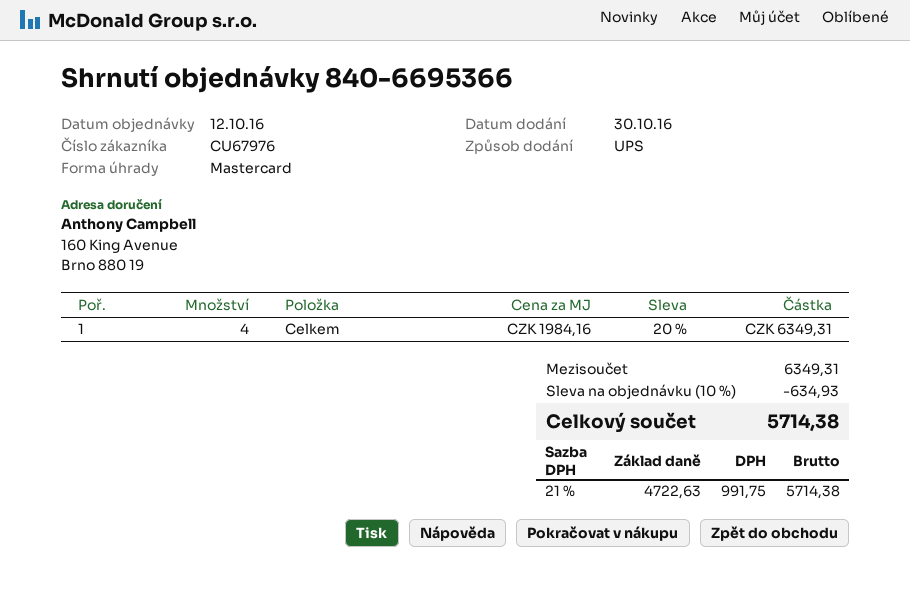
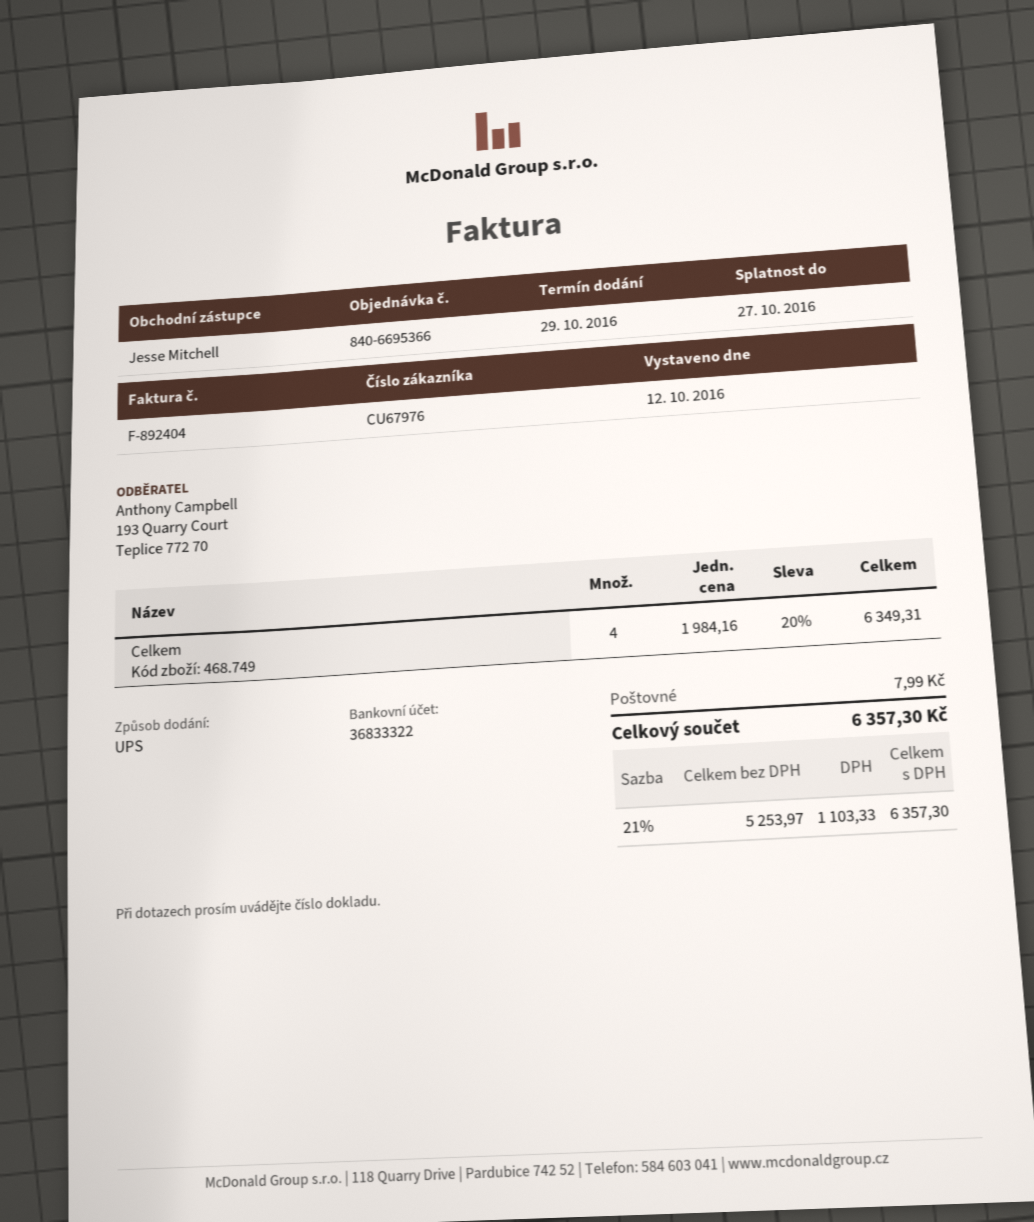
delivery date: 2016-10-30 -> 2016-10-29
discount: 10% = 634.93 -> none
shipping: none -> 7.99
net: 4722.63 -> 5253.97
tax: 21% = 991.75 -> 21% = 1103.33
total: 5714.38 -> 6357.30

